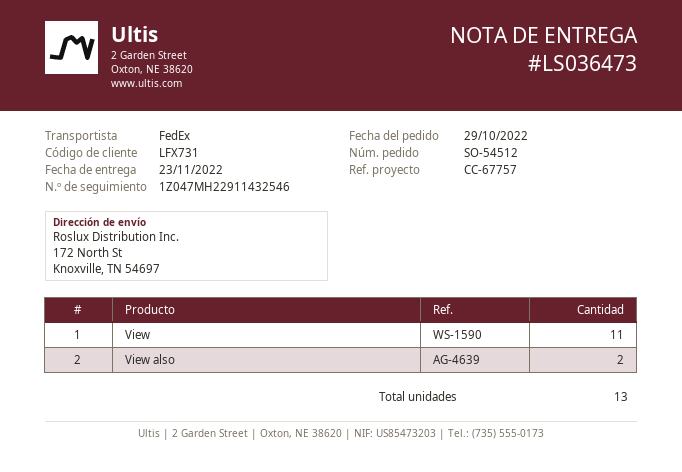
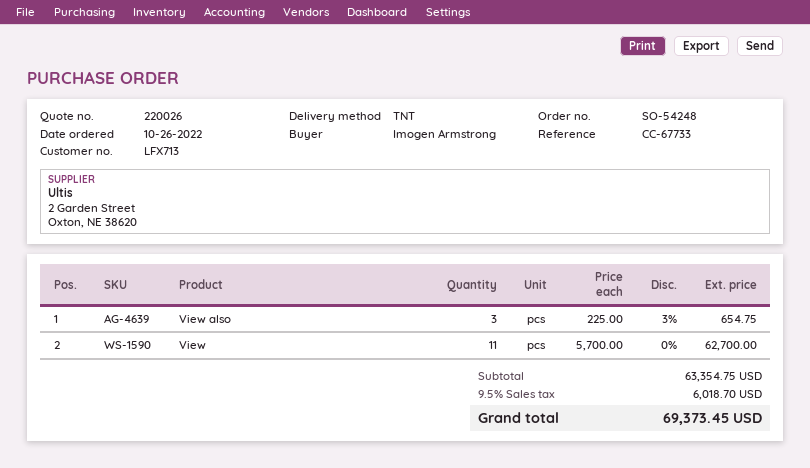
order number: SO-54512 -> SO-54248
order date: 2022-10-29 -> 2022-10-26
customer number: LFX731 -> LFX713
reference: CC-67757 -> CC-67733
shipping method: FedEx -> TNT
View also: 2 -> 3

